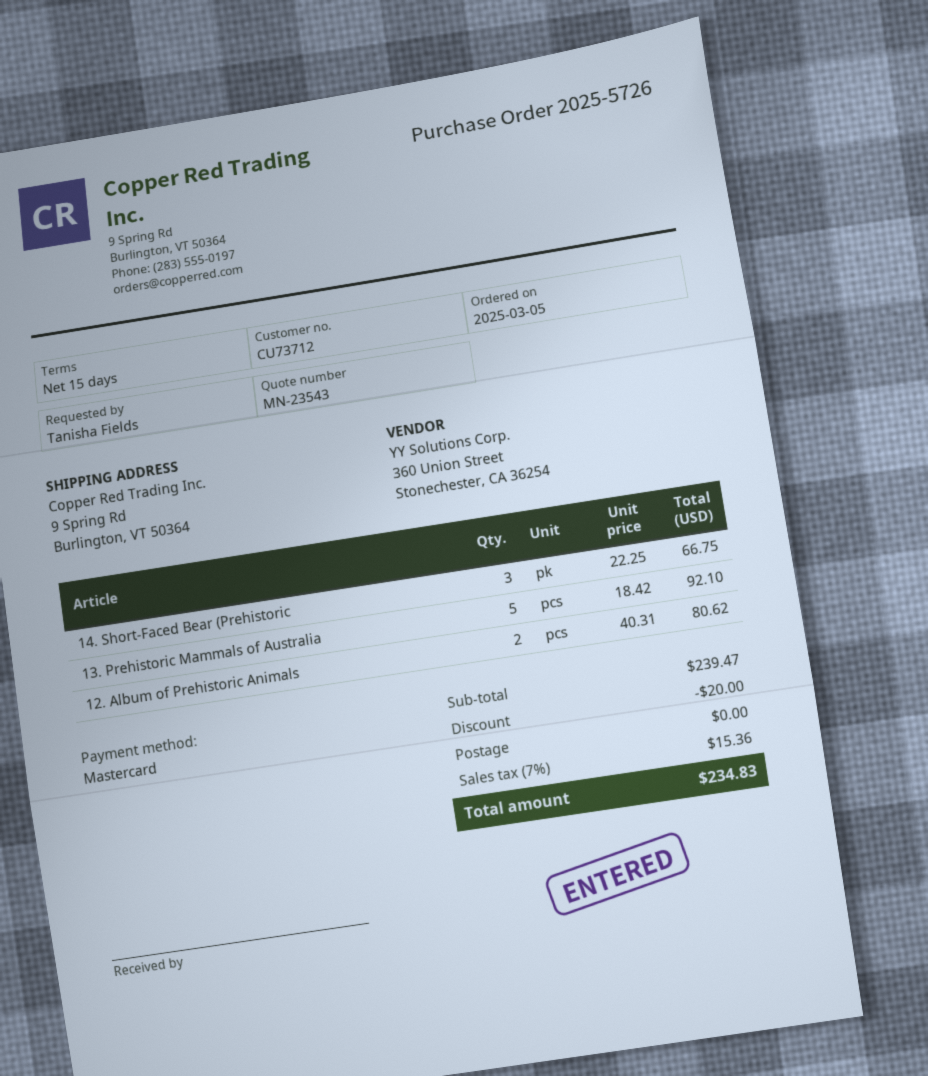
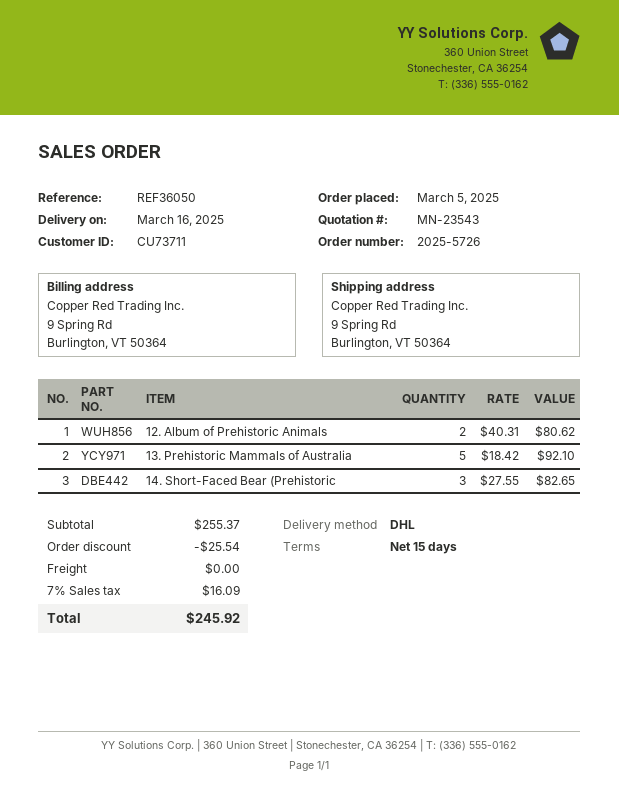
customer number: CU73712 -> CU73711
14. Short-Faced Bear (Prehistoric: 3 x 22.25 = 66.75 -> 3 x 27.55 = 82.65
subtotal: 239.47 -> 255.37
discount: 20.00 -> 25.54
tax: 7% = 15.36 -> 7% = 16.09
total: 234.83 -> 245.92

